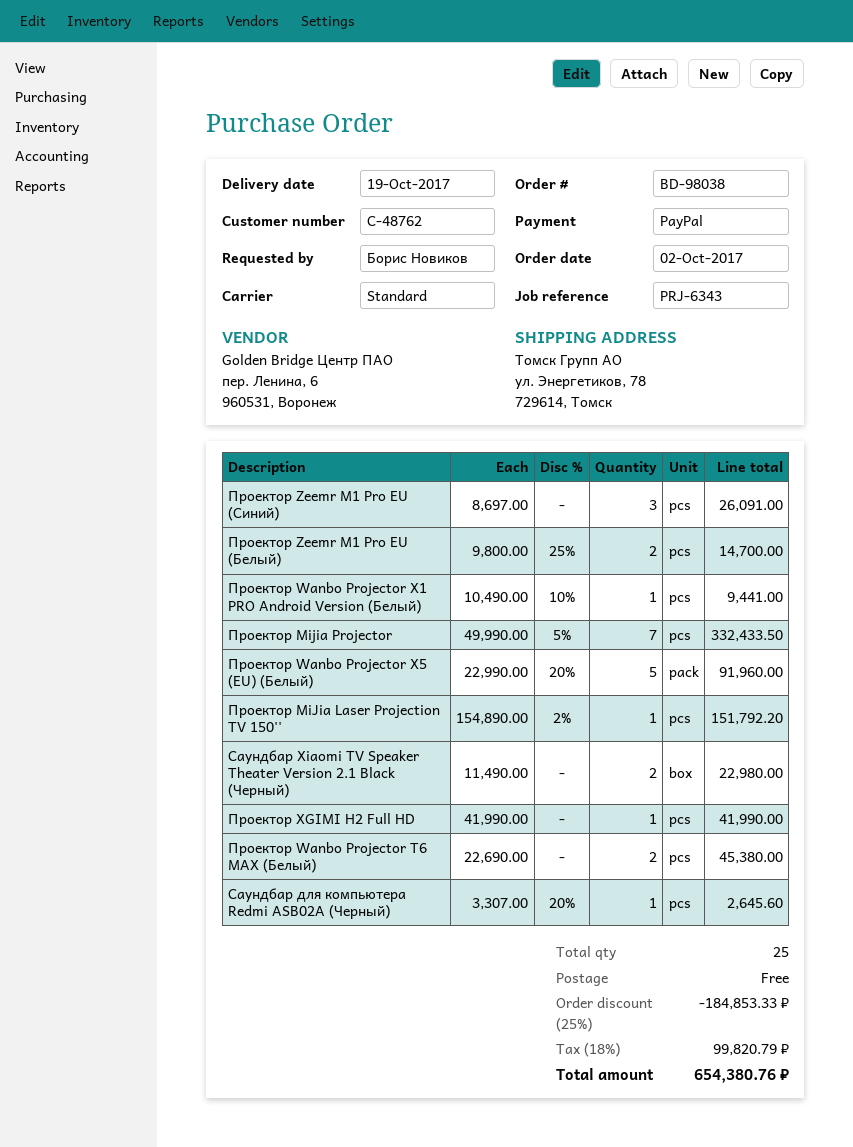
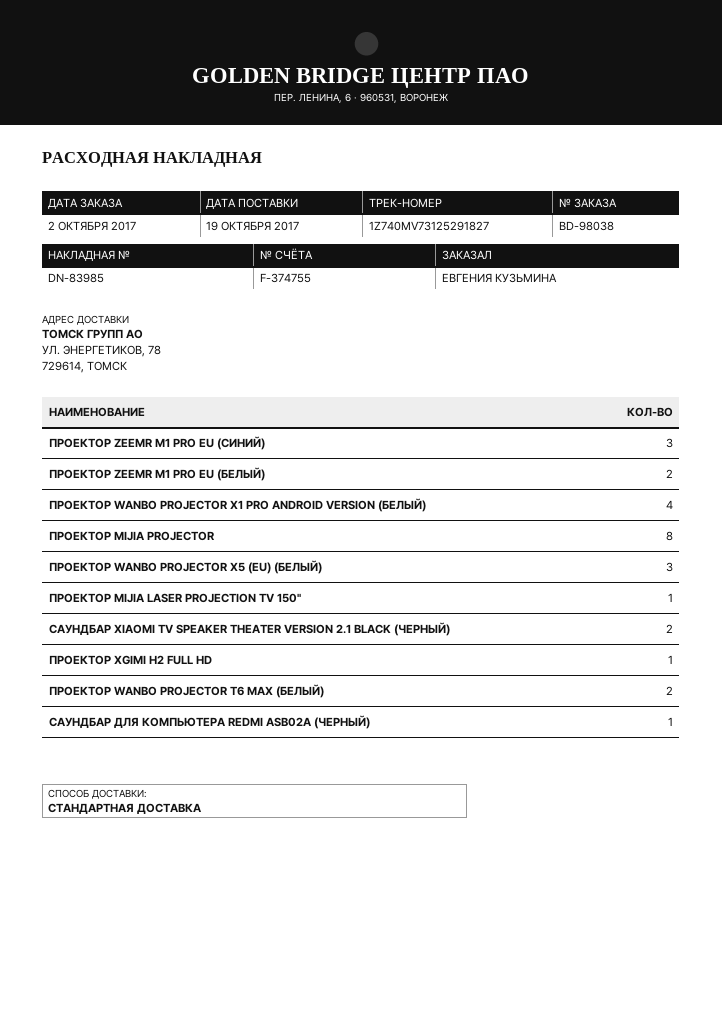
ordered by: Борис Новиков -> ЕВГЕНИЯ КУЗЬМИНА
Проектор Wanbo Projector X1 PRO Android Version (Белый): 1 -> 4
Проектор Mijia Projector: 7 -> 8
Проектор Wanbo Projector X5 (EU) (Белый): 5 -> 3

